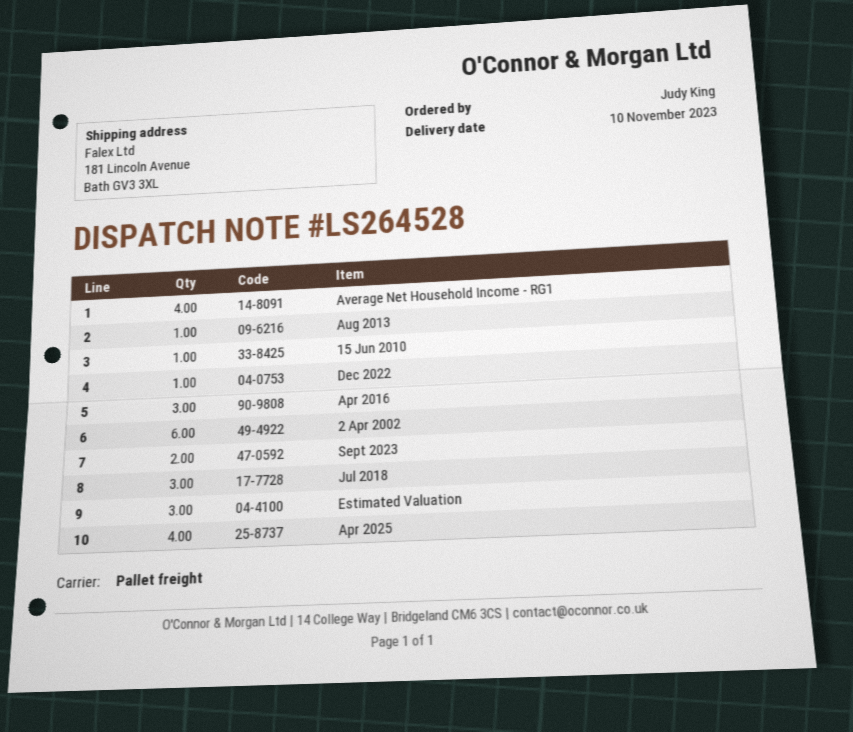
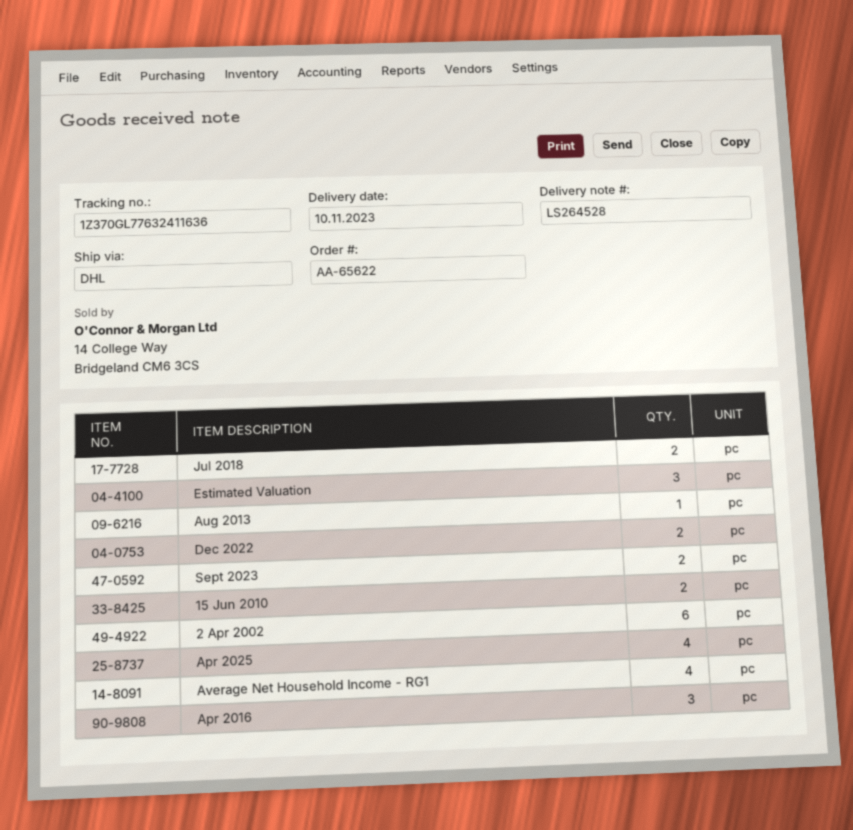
shipping method: pallet freight -> DHL
15 Jun 2010: 1 -> 2
Dec 2022: 1 -> 2
Jul 2018: 3 -> 2

